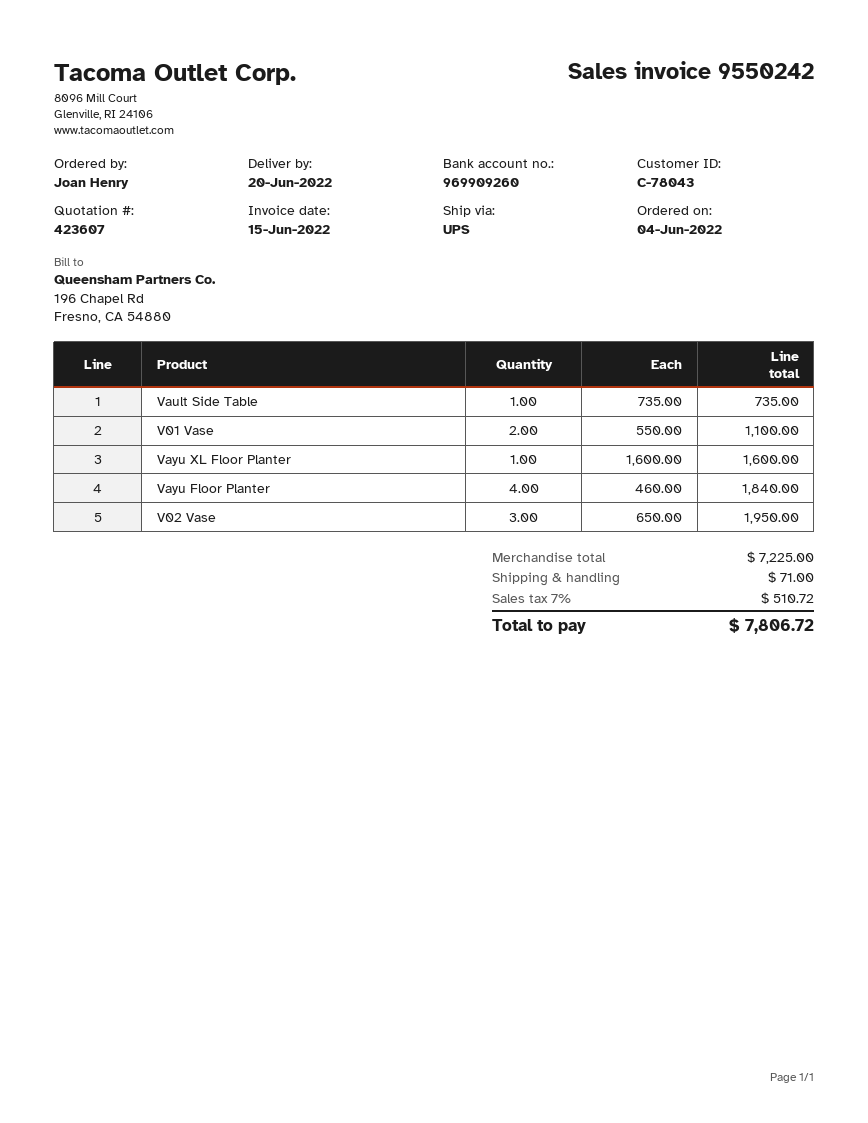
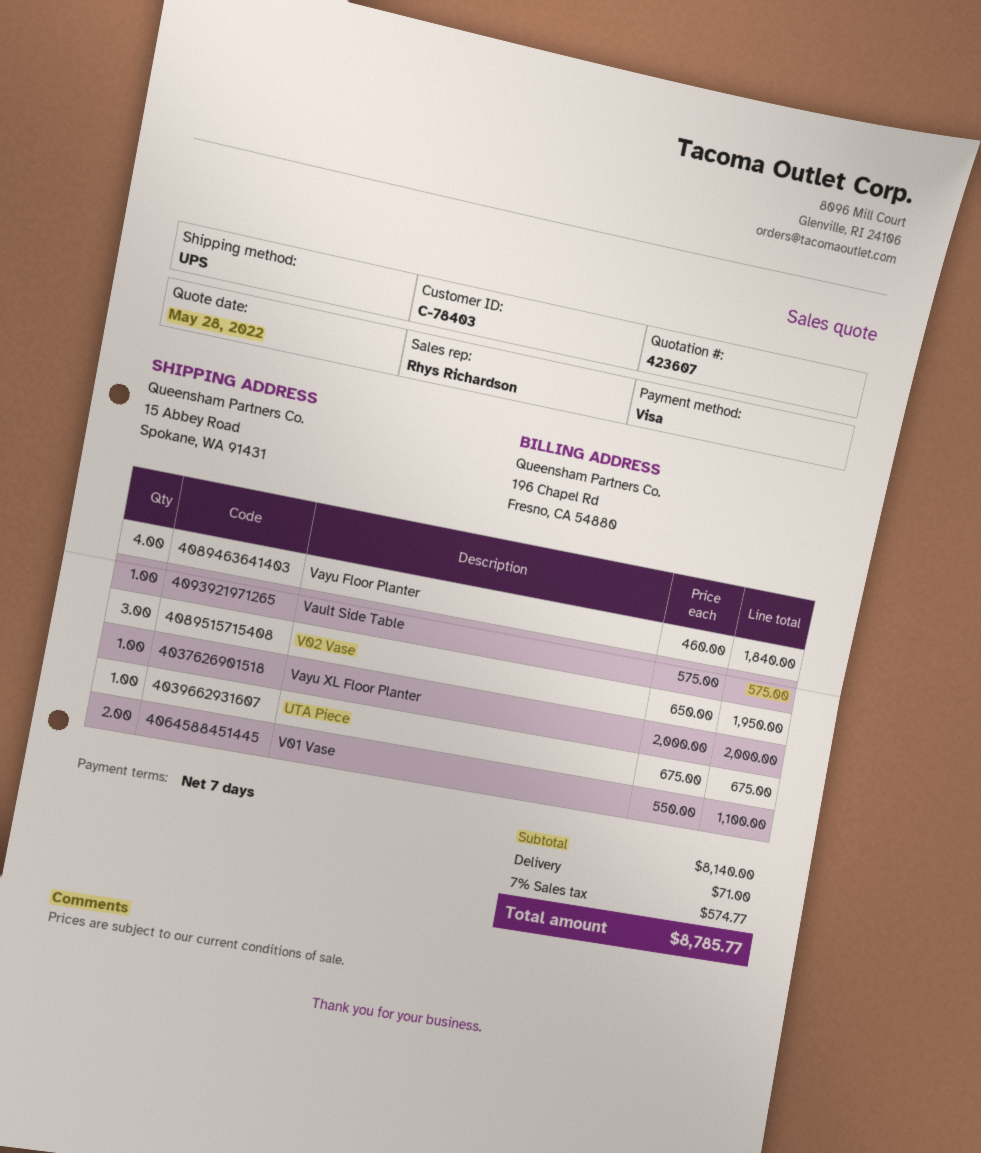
customer number: C-78043 -> C-78403
Vault Side Table: 1 x 735.00 = 735.00 -> 1 x 575.00 = 575.00
Vayu XL Floor Planter: 1 x 1600.00 = 1600.00 -> 1 x 2000.00 = 2000.00
UTA Piece: none -> 1 x 675.00 = 675.00
subtotal: 7225.00 -> 8140.00
tax: 7% = 510.72 -> 7% = 574.77
total: 7806.72 -> 8785.77

